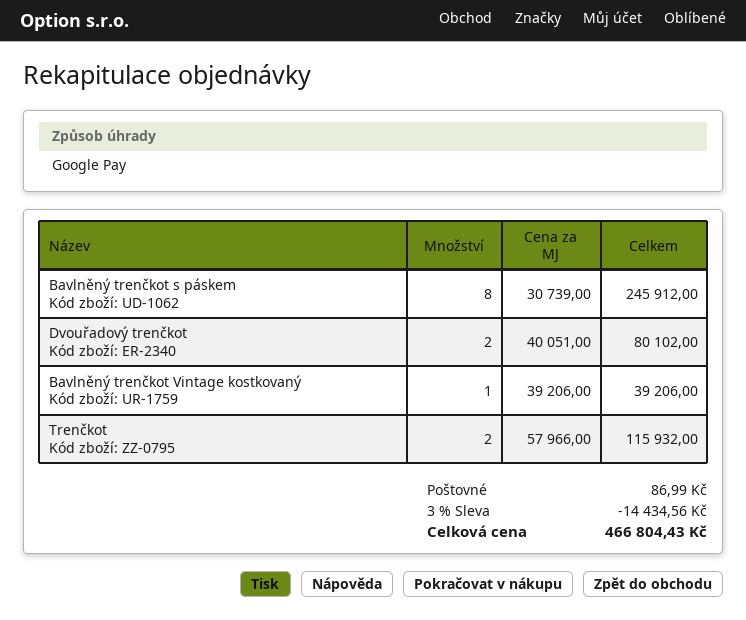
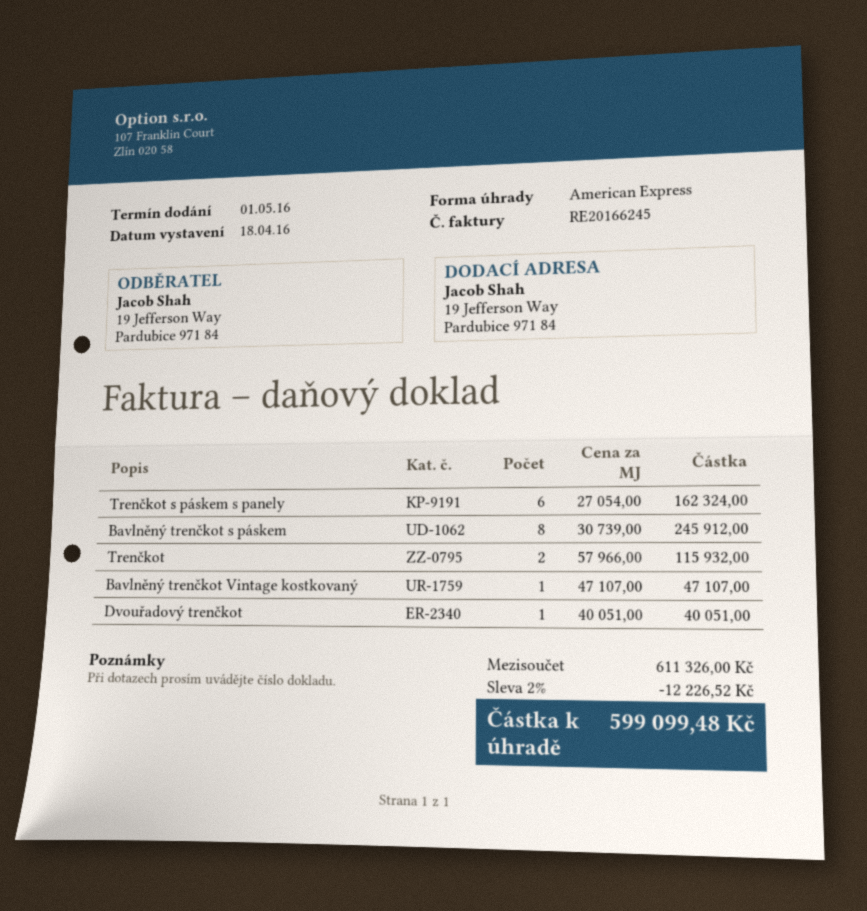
payment method: Google Pay -> American Express
Dvouřadový trenčkot: 2 x 40051.00 = 80102.00 -> 1 x 40051.00 = 40051.00
Bavlněný trenčkot Vintage kostkovaný: 1 x 39206.00 = 39206.00 -> 1 x 47107.00 = 47107.00
Trenčkot s páskem s panely: none -> 6 x 27054.00 = 162324.00
discount: 3% = 14434.56 -> 2% = 12226.52
shipping: 86.99 -> none
total: 466804.43 -> 599099.48

